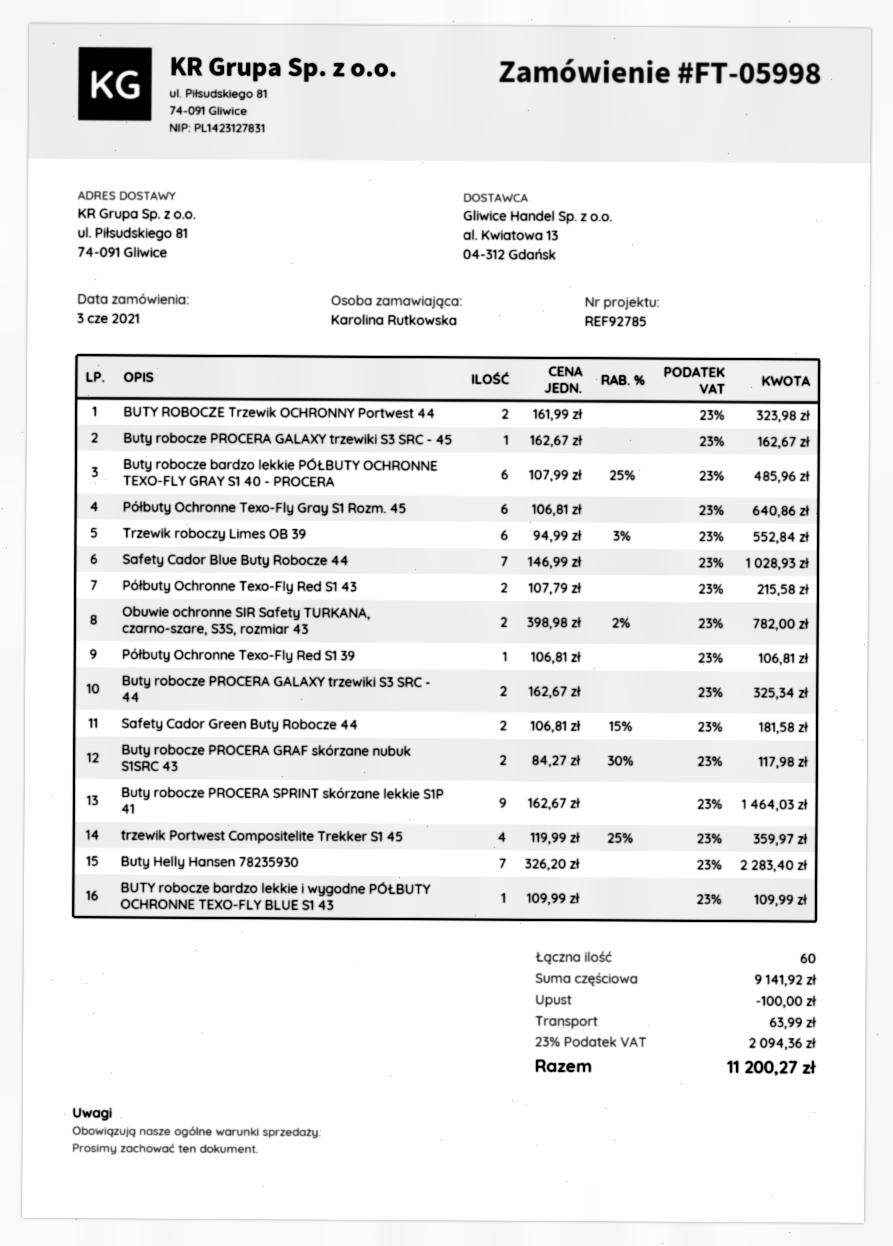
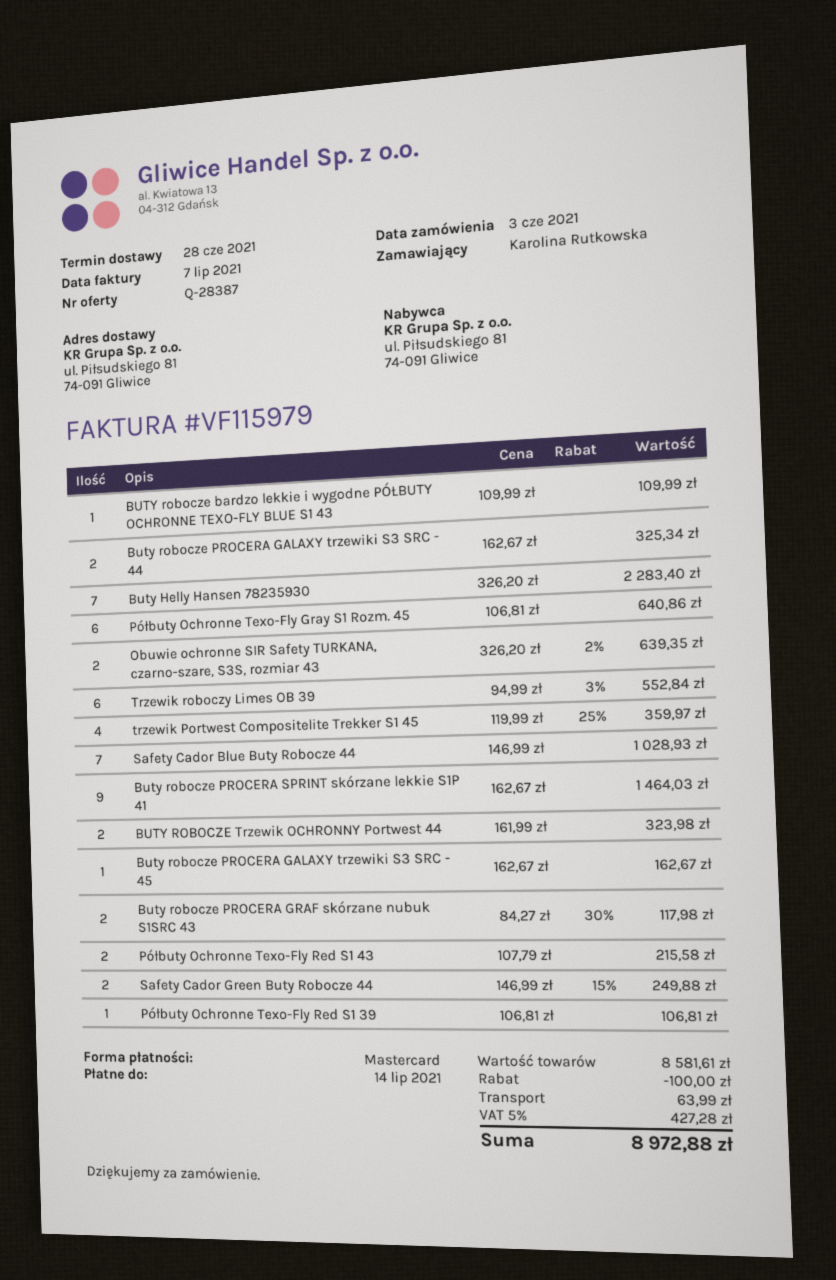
Buty robocze bardzo lekkie PÓŁBUTY OCHRONNE TEXO-FLY GRAY S1 40 - PROCERA: 6 x 107.99 - 25% = 485.96 -> none
Obuwie ochronne SIR Safety TURKANA, czarno-szare, S3S, rozmiar 43: 2 x 398.98 - 2% = 782.00 -> 2 x 326.20 - 2% = 639.35
Safety Cador Green Buty Robocze 44: 2 x 106.81 - 15% = 181.58 -> 2 x 146.99 - 15% = 249.88
subtotal: 9141.92 -> 8581.61
tax: 23% = 2094.36 -> 5% = 427.28
total: 11200.27 -> 8972.88

